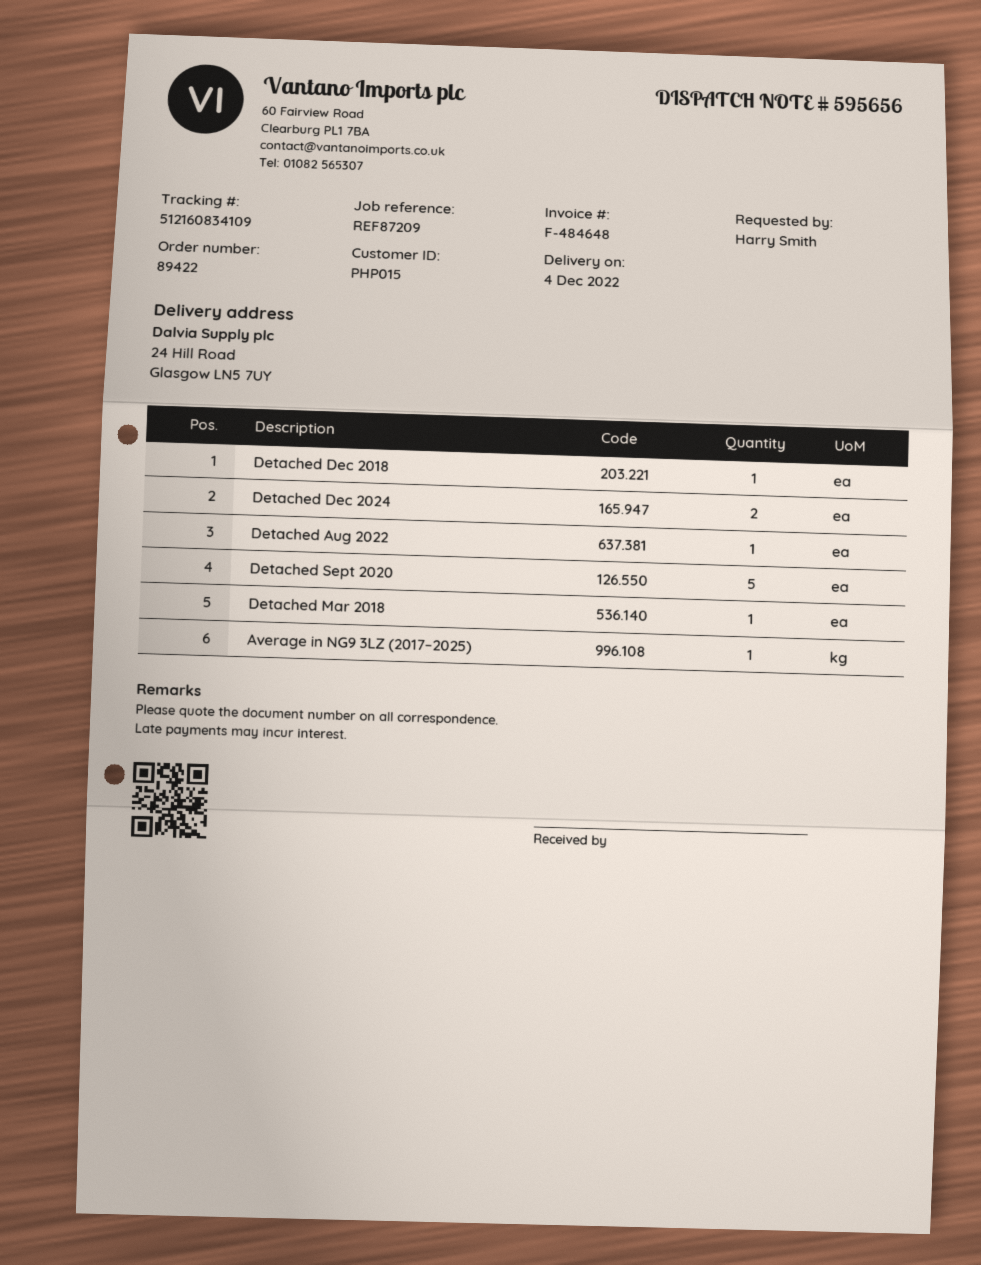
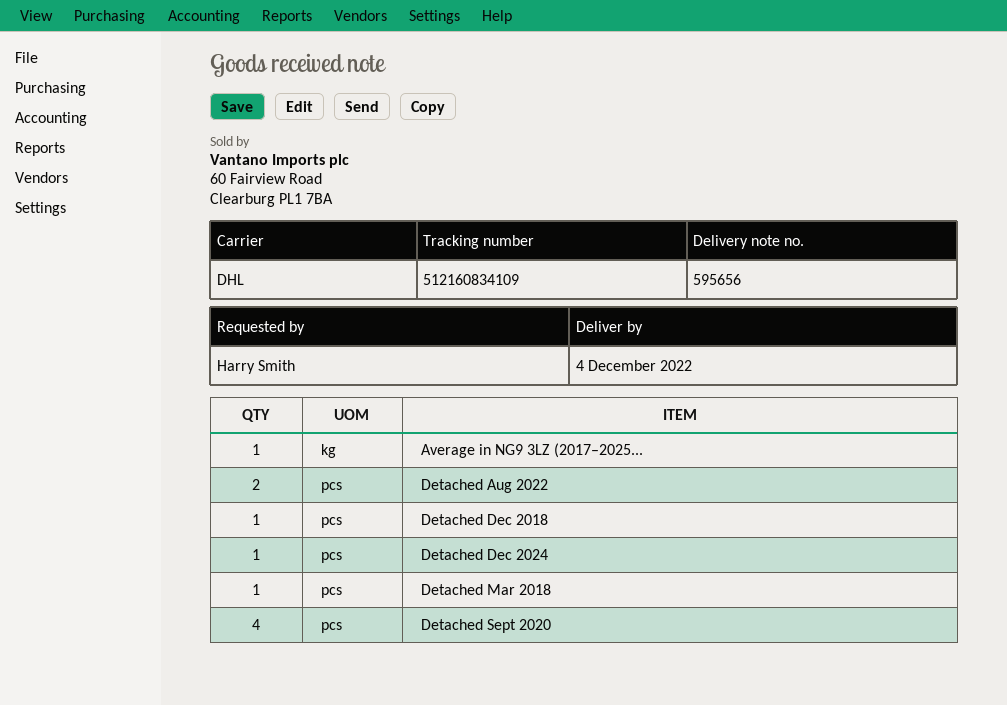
Detached Dec 2024: 2 -> 1
Detached Aug 2022: 1 -> 2
Detached Sept 2020: 5 -> 4

